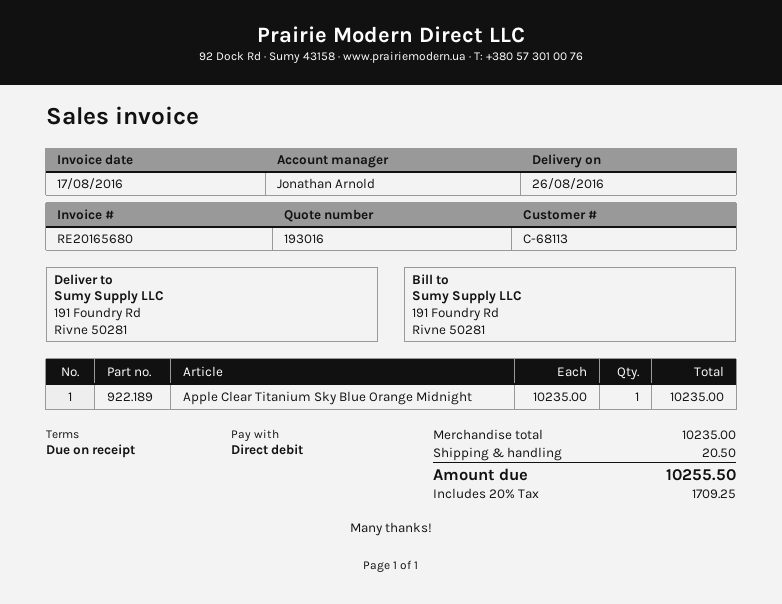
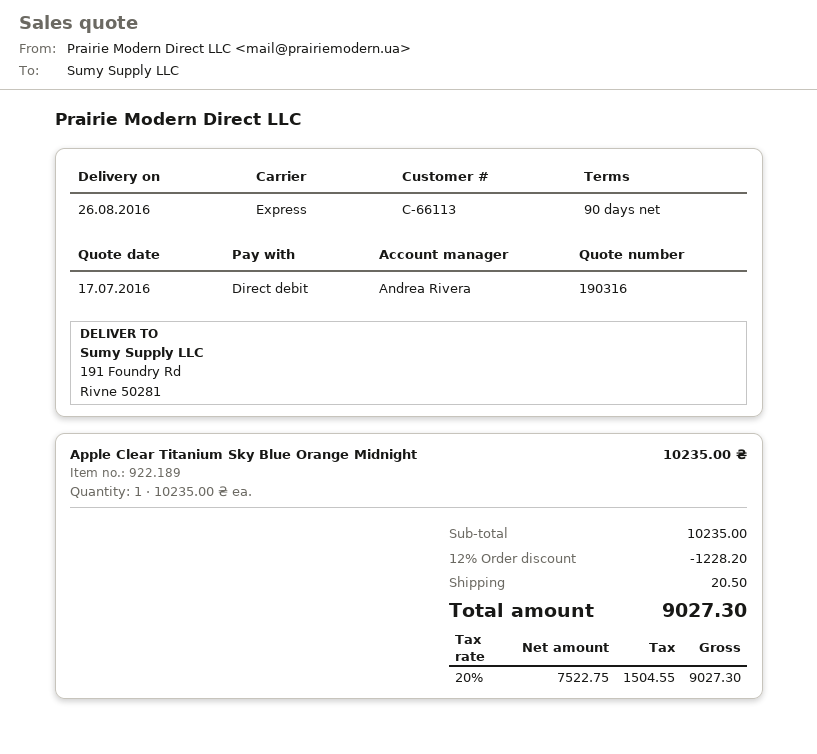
quote number: 193016 -> 190316
payment terms: on receipt -> 90 days
customer number: C-68113 -> C-66113
sales rep: Jonathan Arnold -> Andrea Rivera
discount: none -> 12% = 1228.20
tax: 20% = 1709.25 -> 20% = 1504.55
total: 10255.50 -> 9027.30

